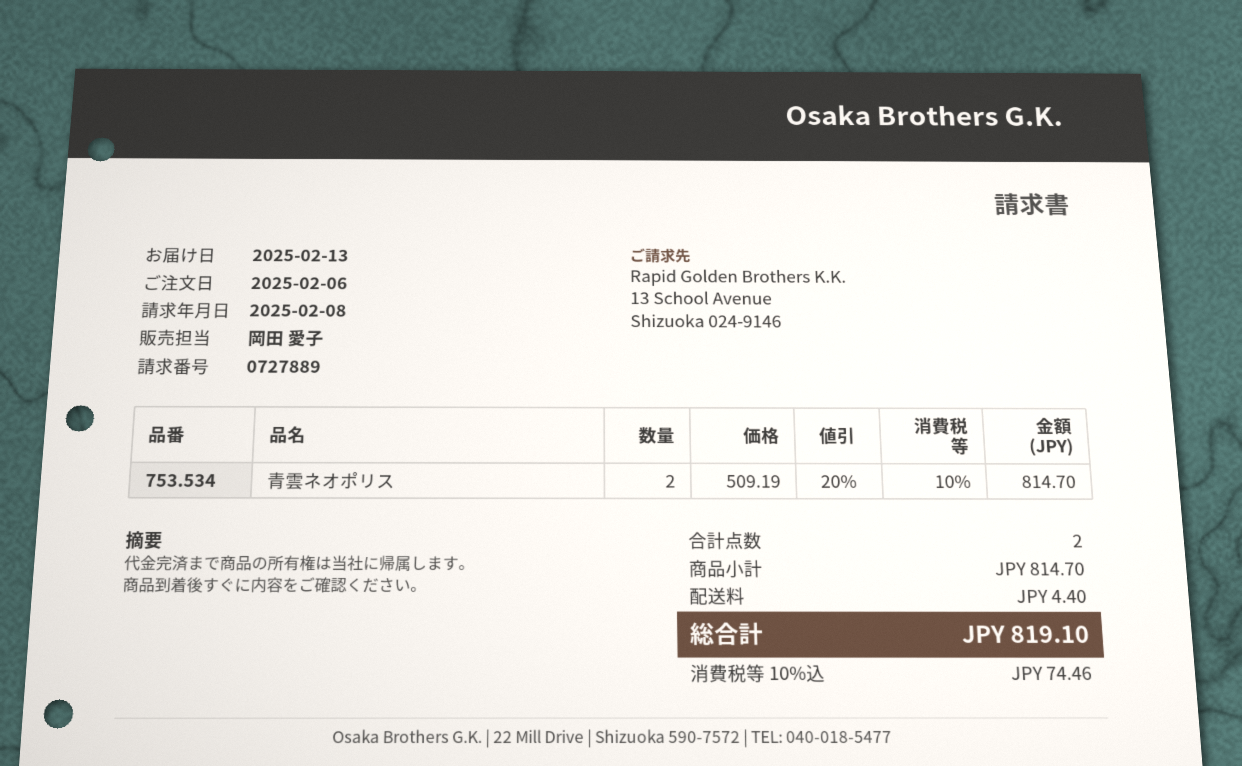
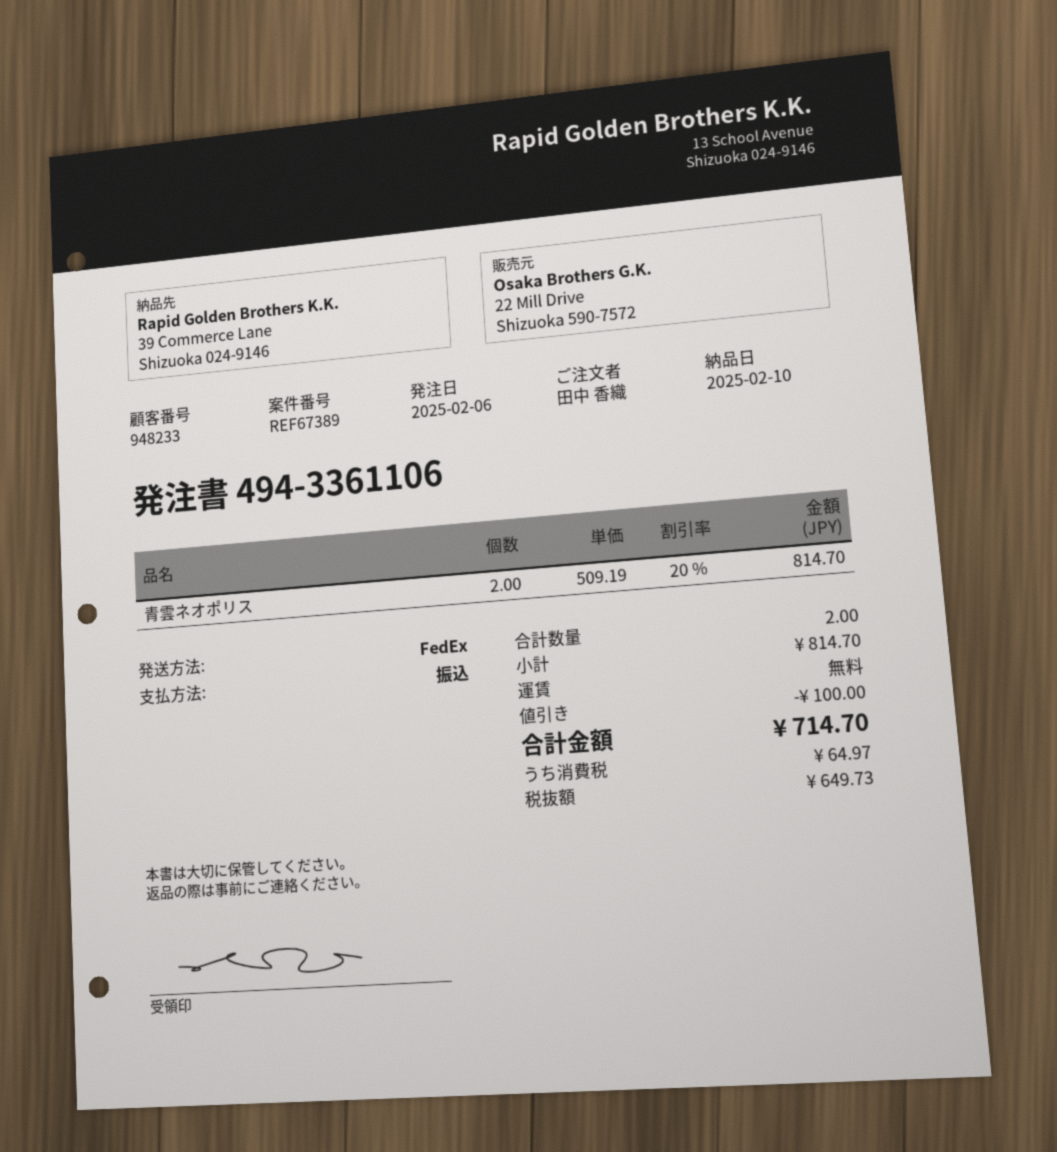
delivery date: 2025-02-13 -> 2025-02-10
discount: none -> 100.00
shipping: 4.40 -> 0.00
tax: 74.46 -> 64.97
total: 819.10 -> 714.70

